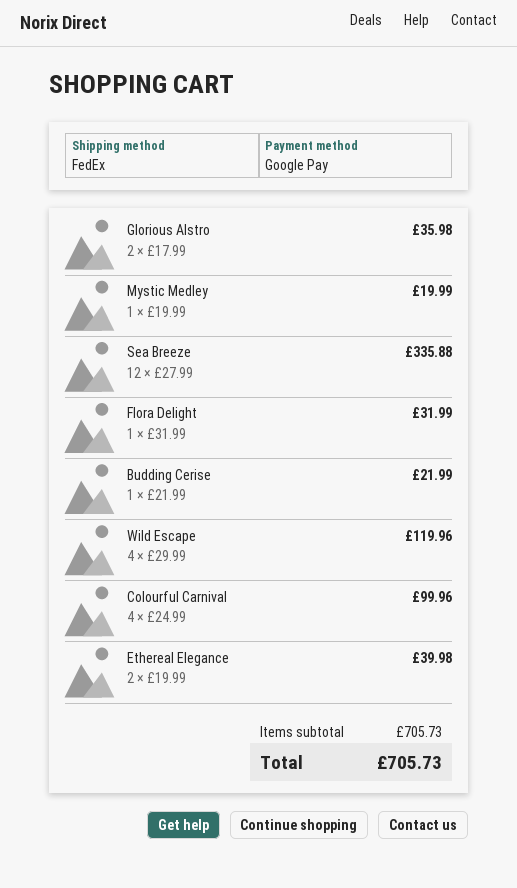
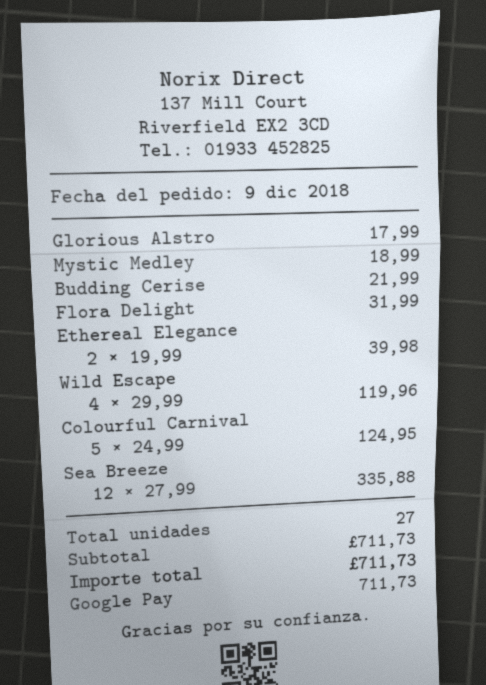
Glorious Alstro: 2 x 17.99 = 35.98 -> 1 x 17.99 = 17.99
Mystic Medley: 1 x 19.99 = 19.99 -> 1 x 18.99 = 18.99
Colourful Carnival: 4 x 24.99 = 99.96 -> 5 x 24.99 = 124.95
subtotal: 705.73 -> 711.73
total: 705.73 -> 711.73

